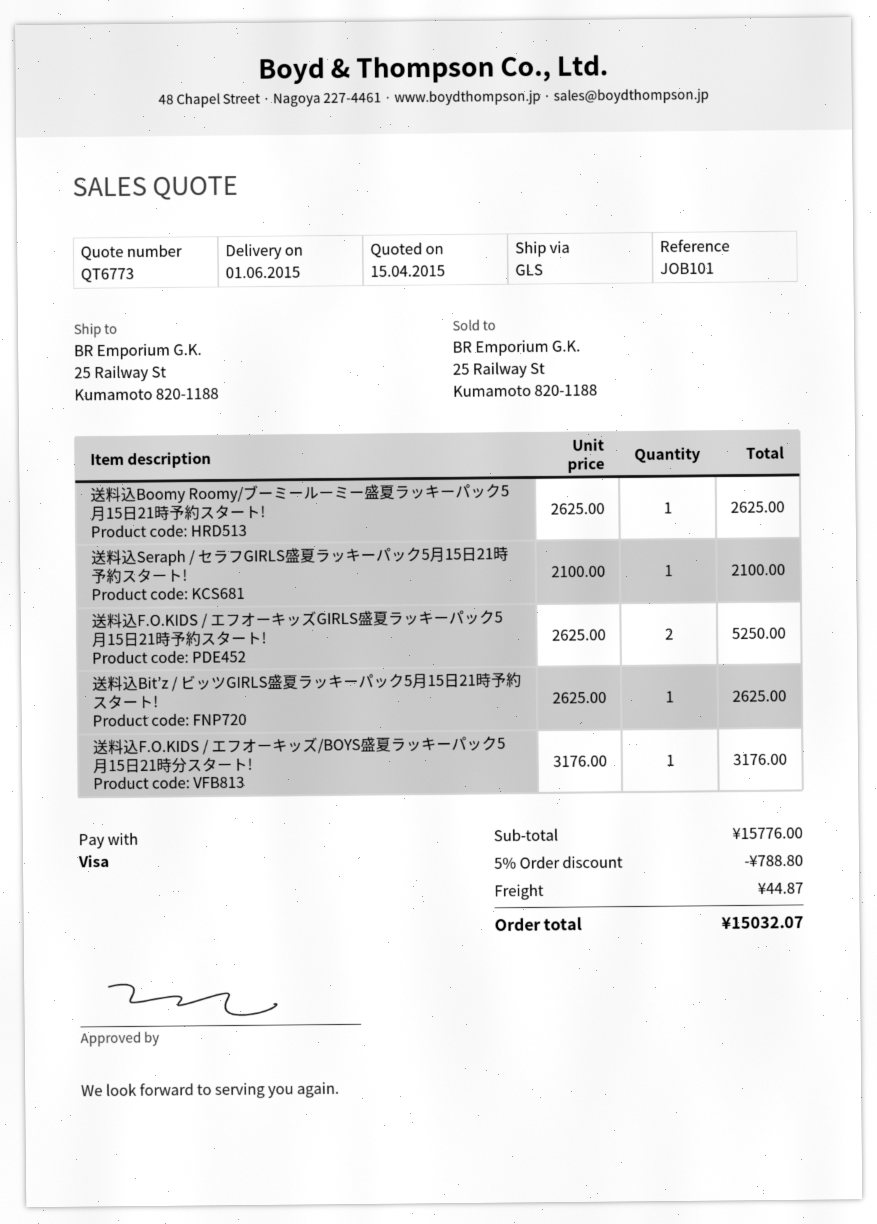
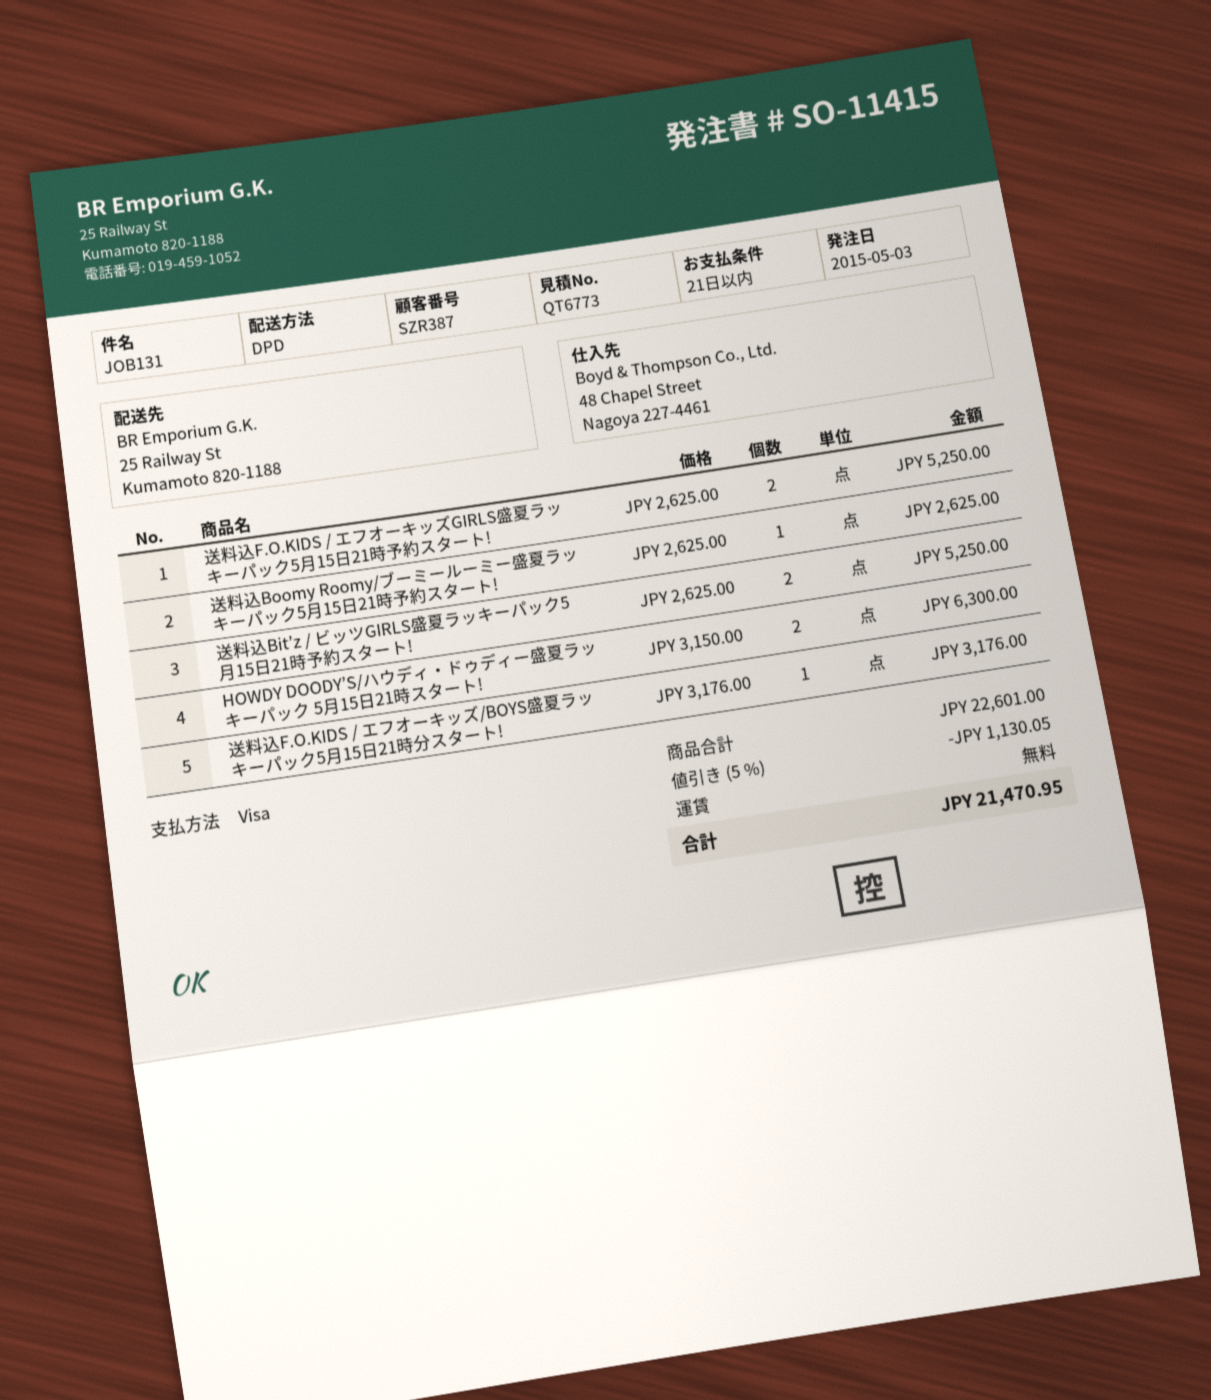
reference: JOB101 -> JOB131
shipping method: GLS -> DPD
送料込Seraph / セラフGIRLS盛夏ラッキーパック5月15日21時予約スタート!: 1 x 2100.00 = 2100.00 -> none
送料込Bit’z / ビッツGIRLS盛夏ラッキーパック5月15日21時予約スタート!: 1 x 2625.00 = 2625.00 -> 2 x 2625.00 = 5250.00
HOWDY DOODY’S/ハウディ・ドゥディー盛夏ラッキーパック 5月15日21時スタート!: none -> 2 x 3150.00 = 6300.00
subtotal: 15776.00 -> 22601.00
discount: 5% = 788.80 -> 5% = 1130.05
shipping: 44.87 -> 0.00
total: 15032.07 -> 21470.95

